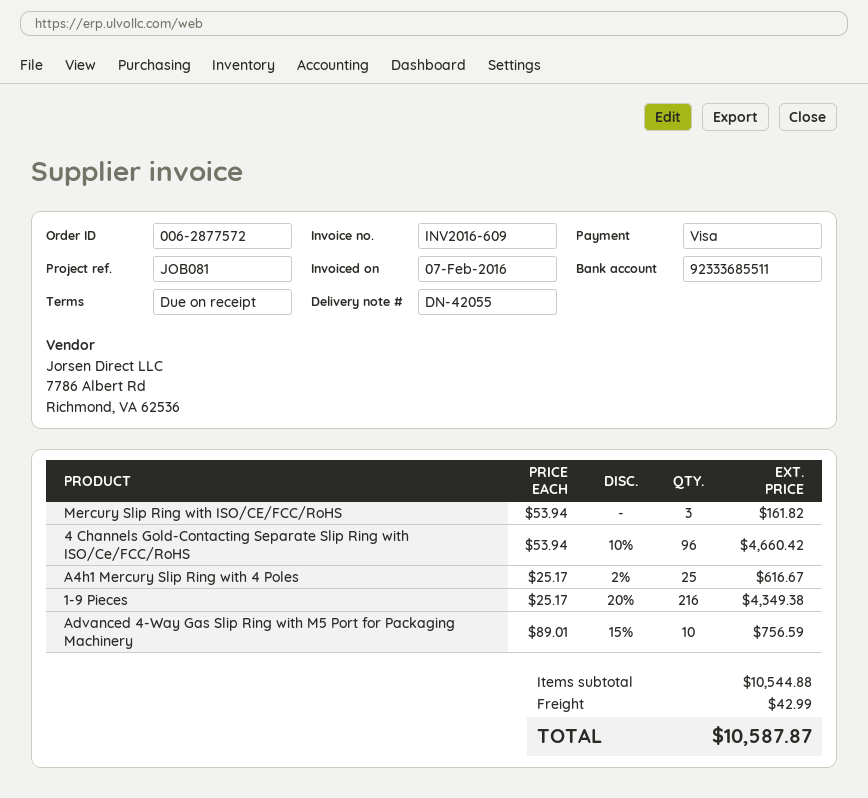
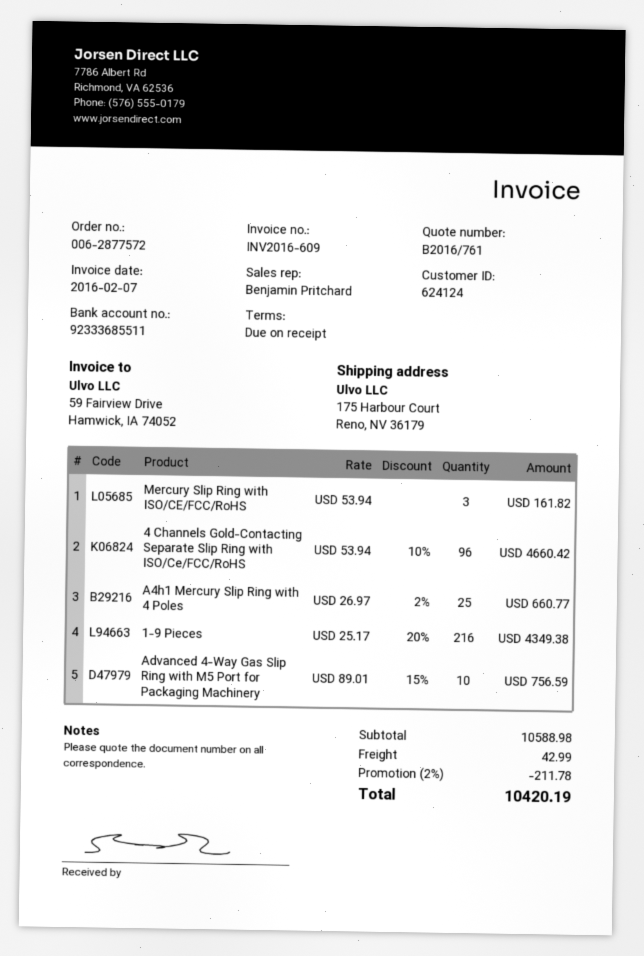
A4h1 Mercury Slip Ring with 4 Poles: 25 x 25.17 - 2% = 616.67 -> 25 x 26.97 - 2% = 660.77
subtotal: 10544.88 -> 10588.98
discount: none -> 2% = 211.78
total: 10587.87 -> 10420.19

